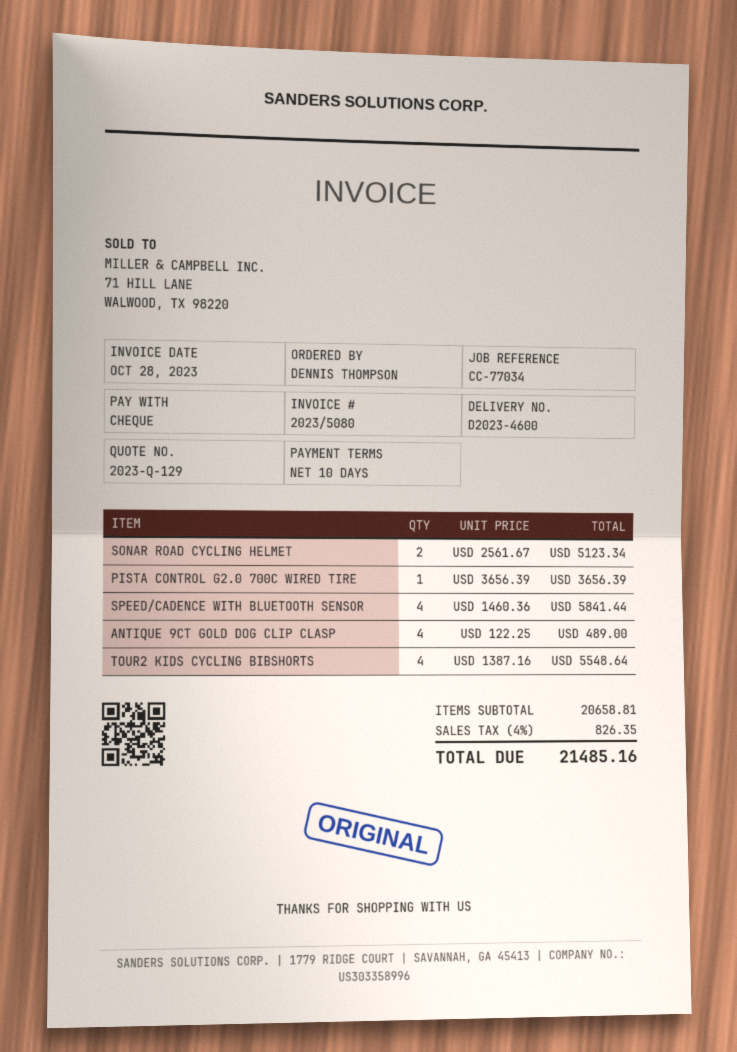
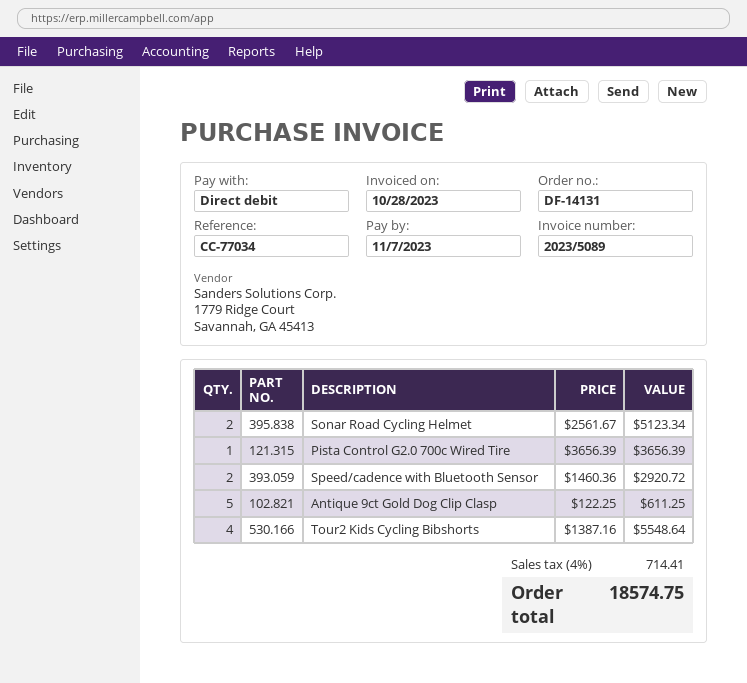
invoice number: 2023/5080 -> 2023/5089
payment method: cheque -> direct debit
SPEED/CADENCE WITH BLUETOOTH SENSOR: 4 x 1460.36 = 5841.44 -> 2 x 1460.36 = 2920.72
ANTIQUE 9CT GOLD DOG CLIP CLASP: 4 x 122.25 = 489.00 -> 5 x 122.25 = 611.25
tax: 4% = 826.35 -> 4% = 714.41
total: 21485.16 -> 18574.75

